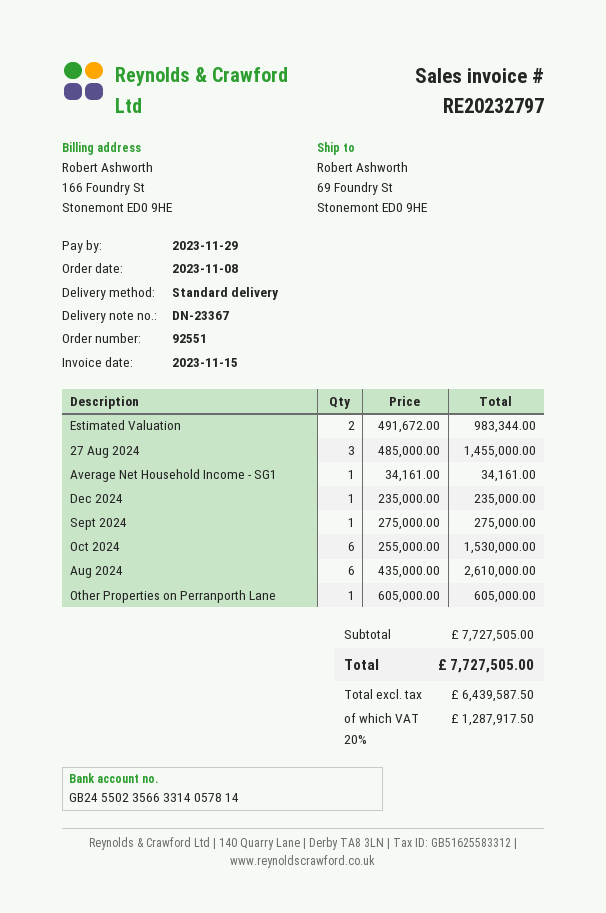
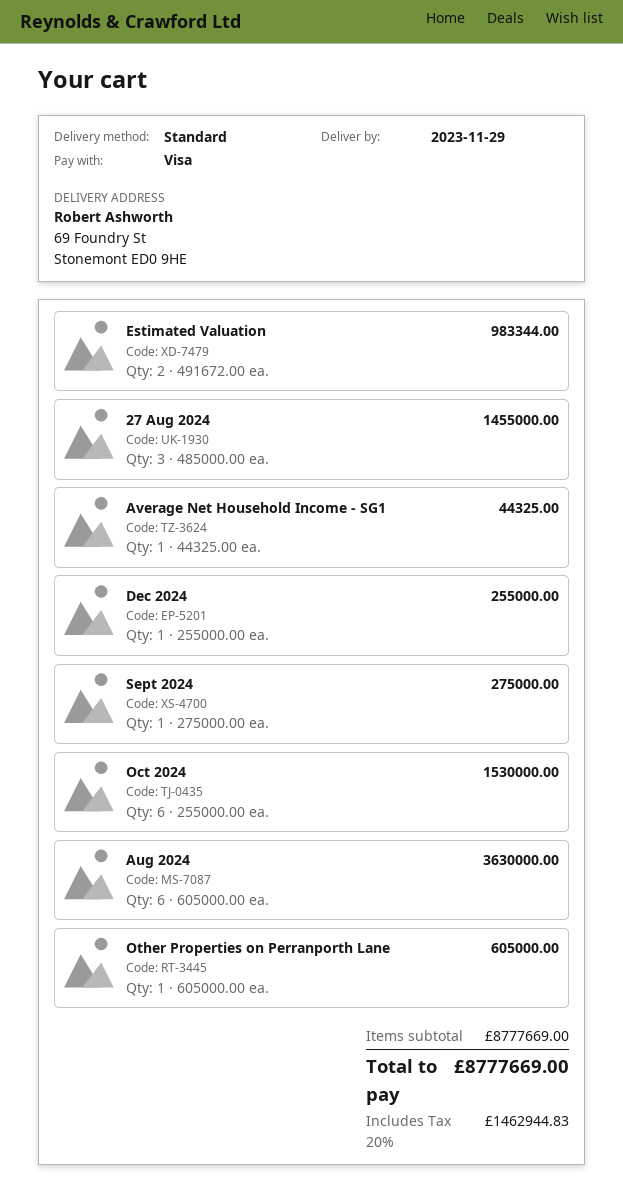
Average Net Household Income - SG1: 1 x 34161.00 = 34161.00 -> 1 x 44325.00 = 44325.00
Dec 2024: 1 x 235000.00 = 235000.00 -> 1 x 255000.00 = 255000.00
Aug 2024: 6 x 435000.00 = 2610000.00 -> 6 x 605000.00 = 3630000.00
subtotal: 7727505.00 -> 8777669.00
tax: 20% = 1287917.50 -> 20% = 1462944.83
total: 7727505.00 -> 8777669.00

